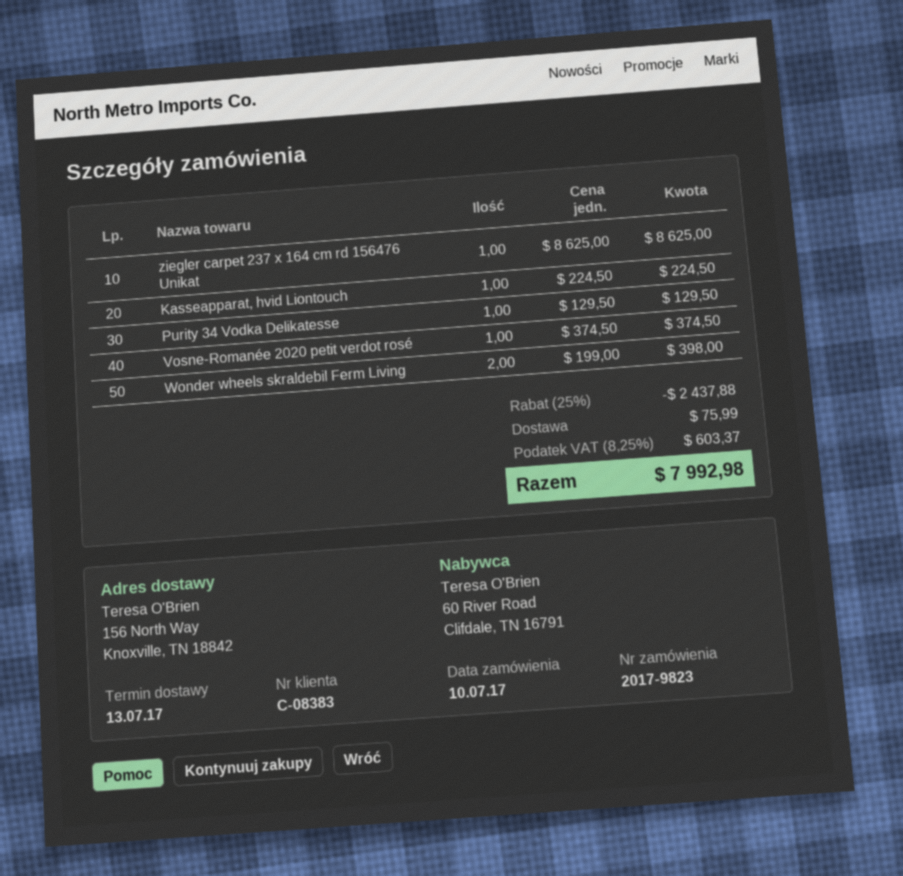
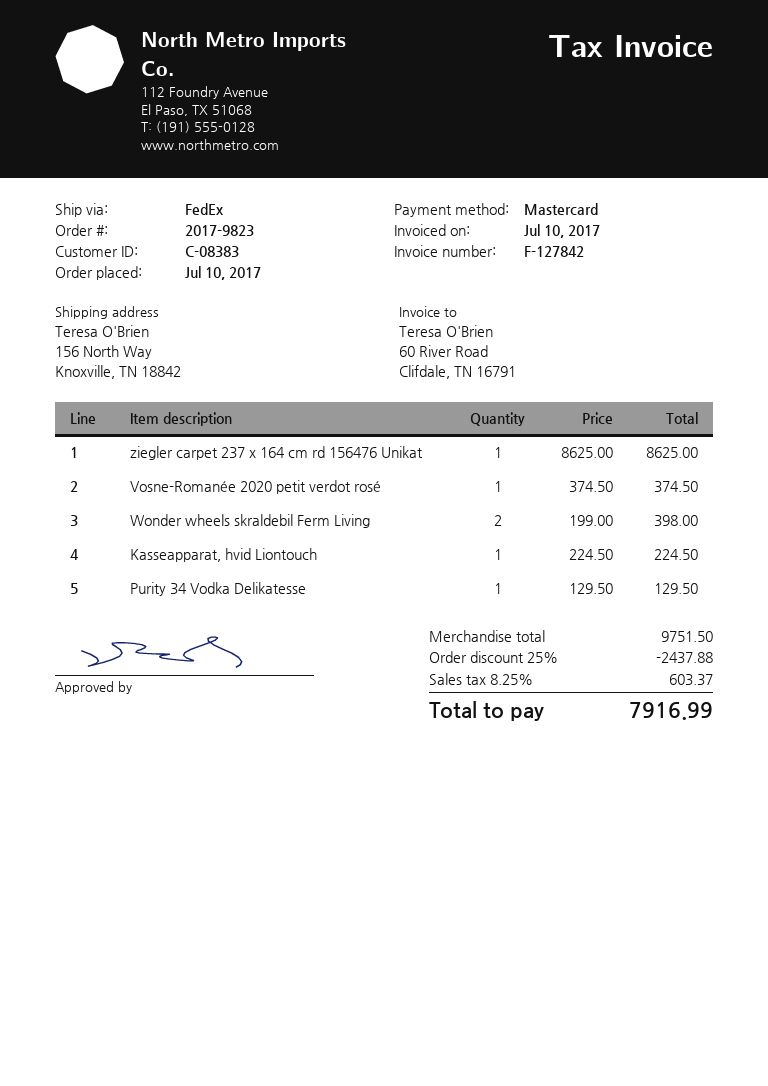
shipping: 75.99 -> none
total: 7992.98 -> 7916.99

